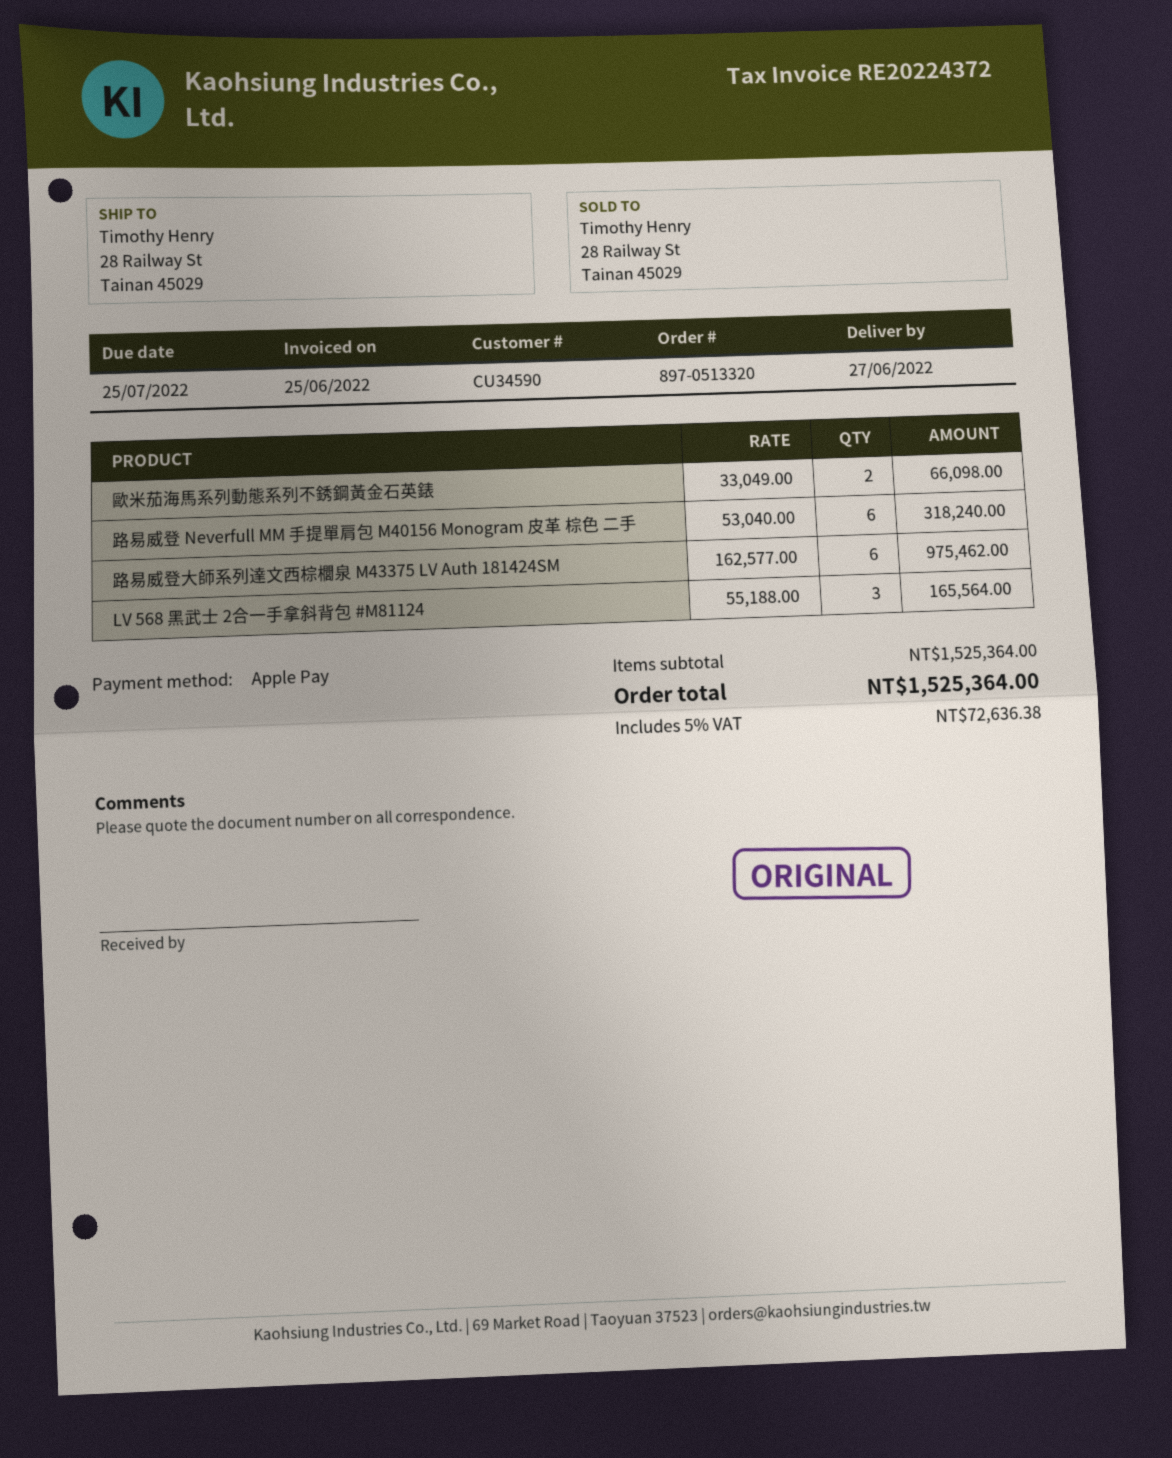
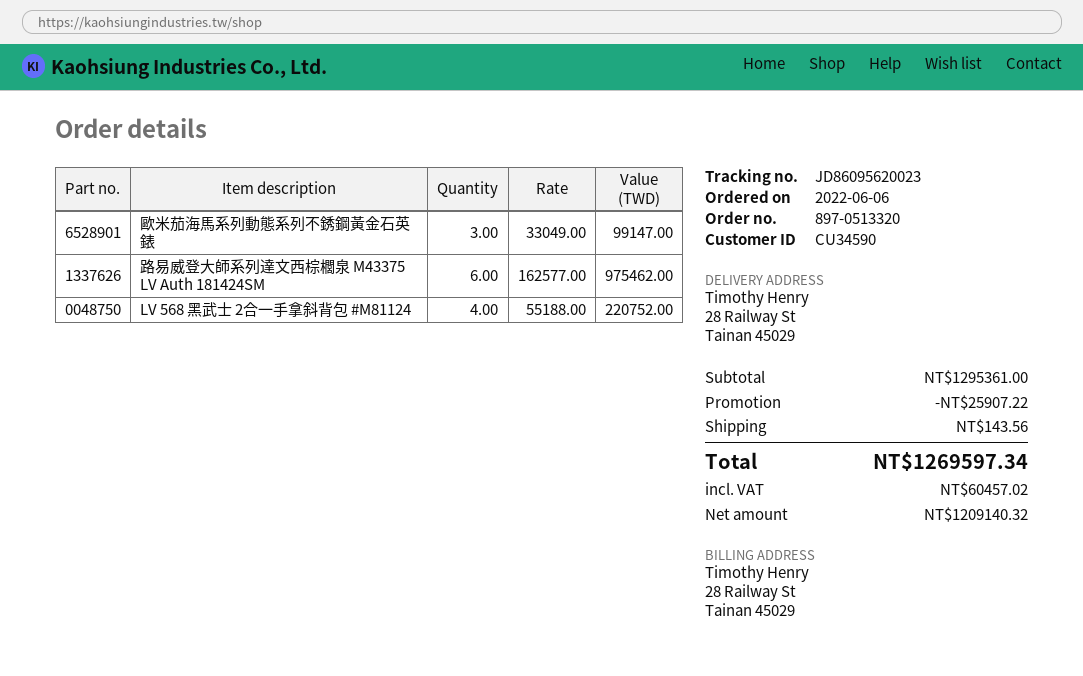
歐米茄海馬系列動態系列不銹鋼黃金石英錶: 2 x 33049.00 = 66098.00 -> 3 x 33049.00 = 99147.00
路易威登 Neverfull MM 手提單肩包 M40156 Monogram 皮革 棕色 二手: 6 x 53040.00 = 318240.00 -> none
LV 568 黑武士 2合一手拿斜背包 #M81124: 3 x 55188.00 = 165564.00 -> 4 x 55188.00 = 220752.00
subtotal: 1525364.00 -> 1295361.00
discount: none -> 25907.22
shipping: none -> 143.56
tax: 72636.38 -> 60457.02
total: 1525364.00 -> 1269597.34

